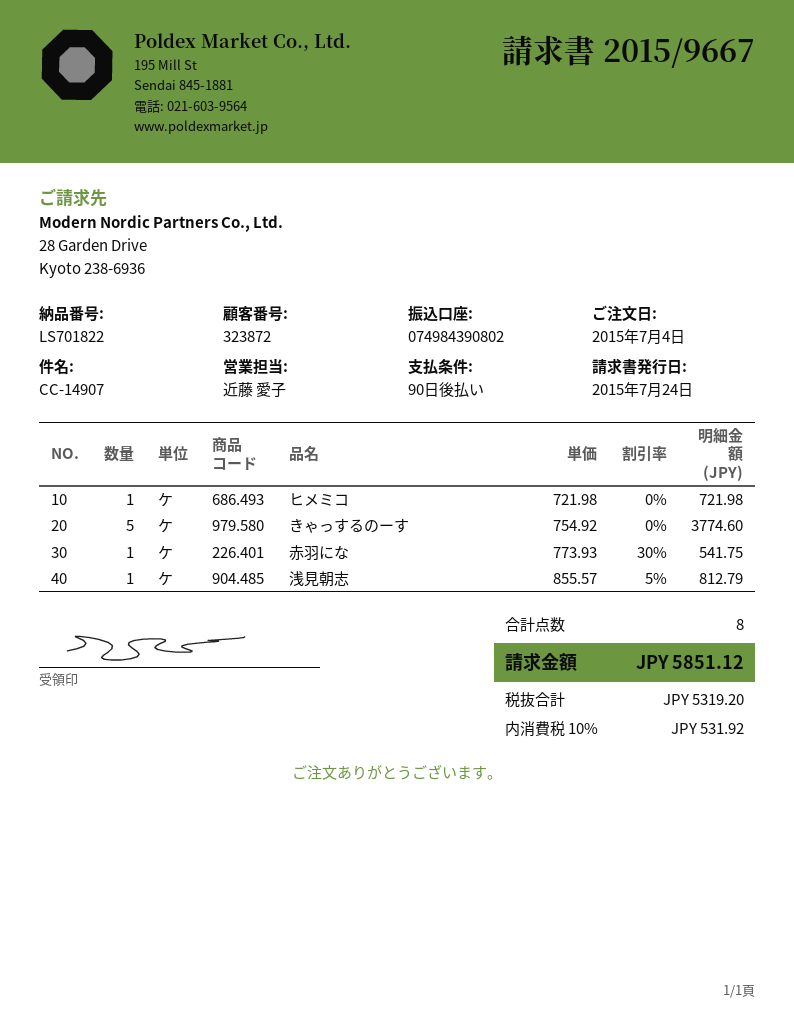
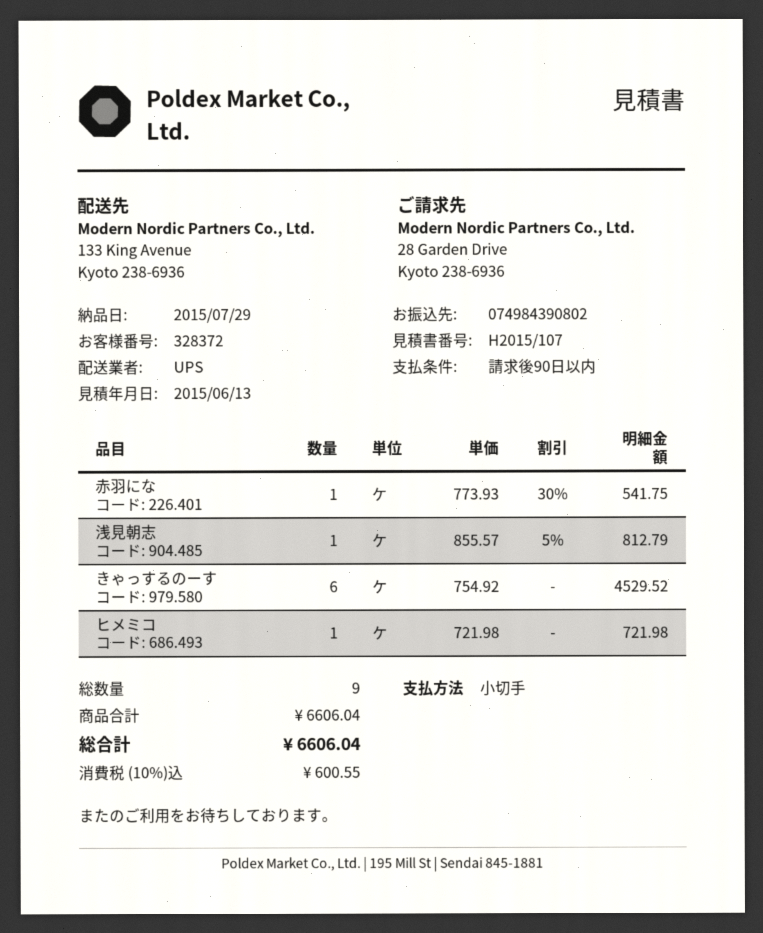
customer number: 323872 -> 328372
きゃっするのーす: 5 x 754.92 = 3774.60 -> 6 x 754.92 = 4529.52
total quantity: 8 -> 9
tax: 10% = 531.92 -> 10% = 600.55
total: 5851.12 -> 6606.04

